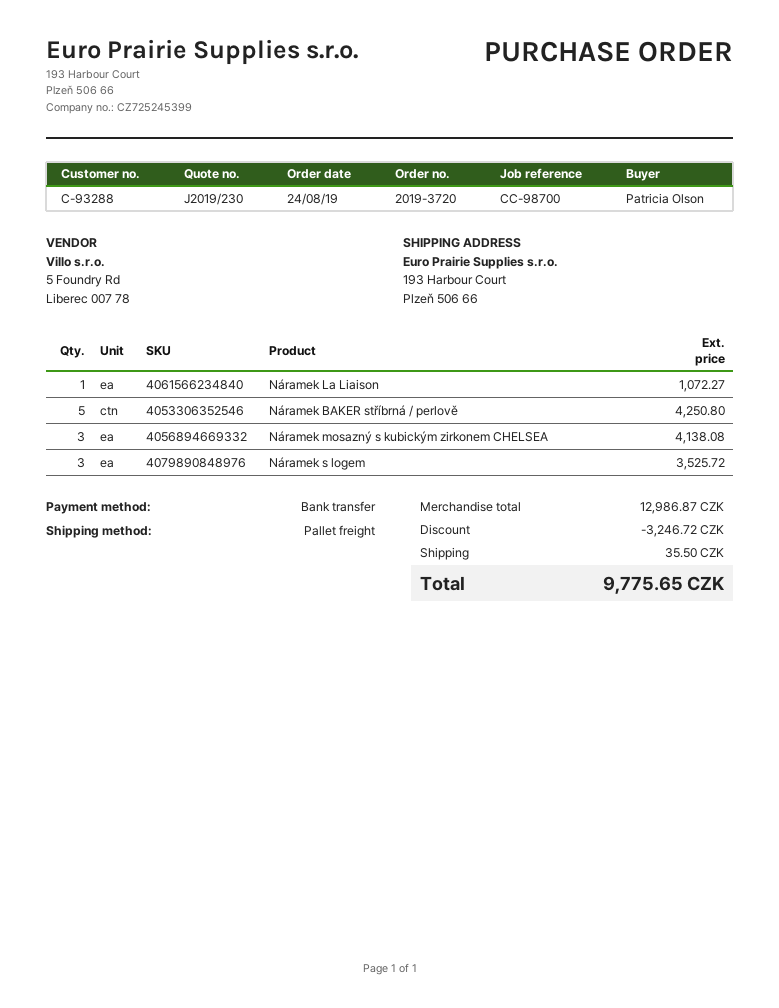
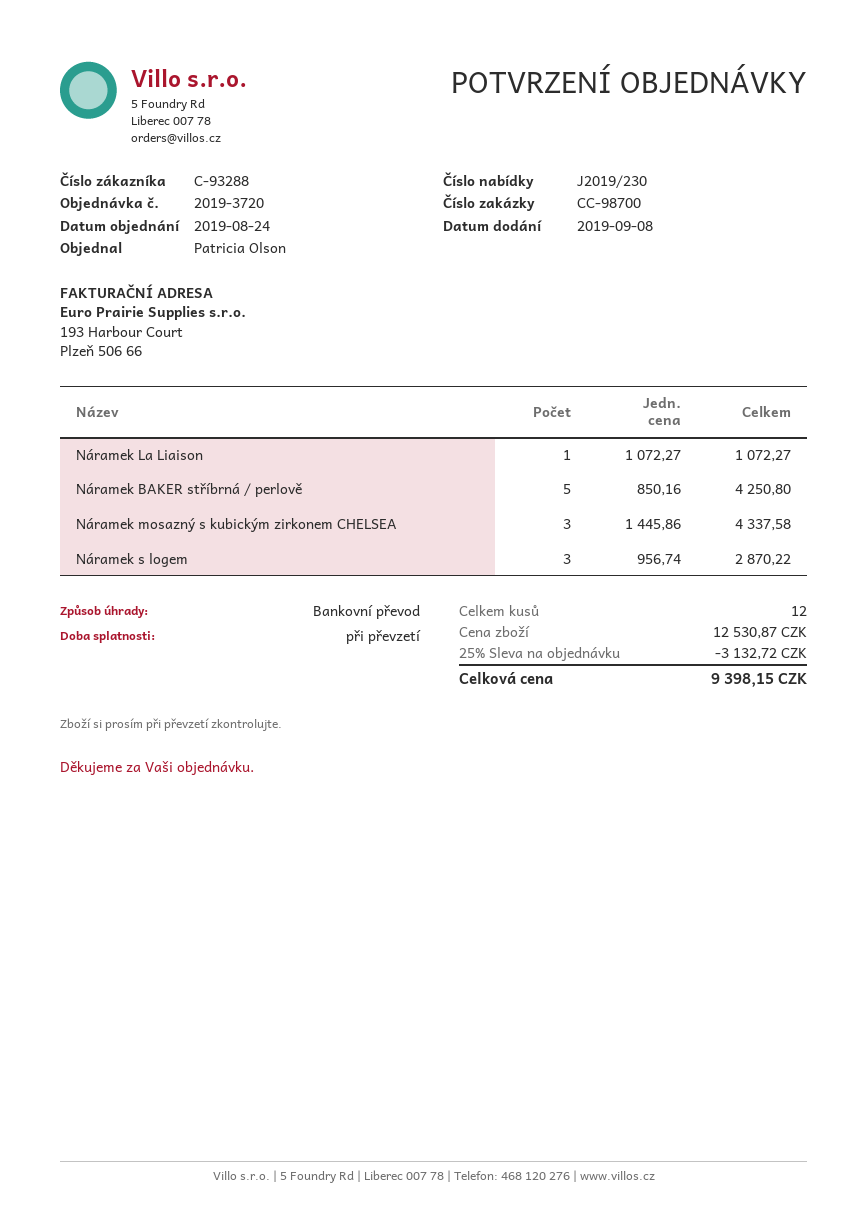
Náramek mosazný s kubickým zirkonem CHELSEA: 3 for 4138.08 -> 3 for 4337.58
Náramek s logem: 3 for 3525.72 -> 3 for 2870.22
subtotal: 12986.87 -> 12530.87
discount: 3246.72 -> 3132.72
shipping: 35.50 -> none
total: 9775.65 -> 9398.15

